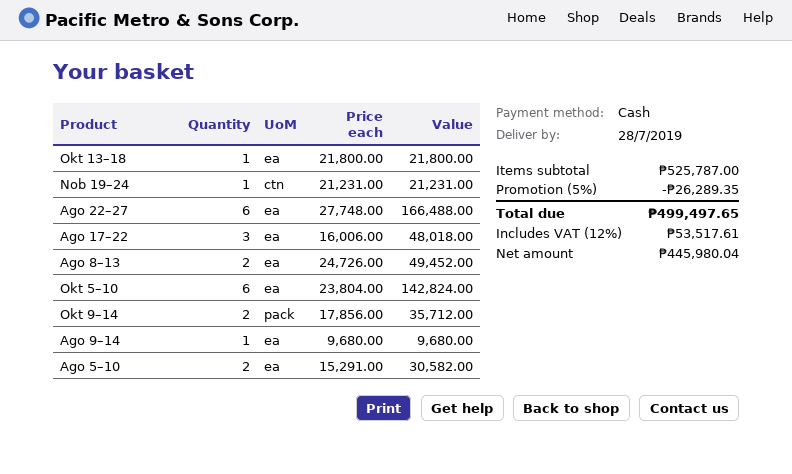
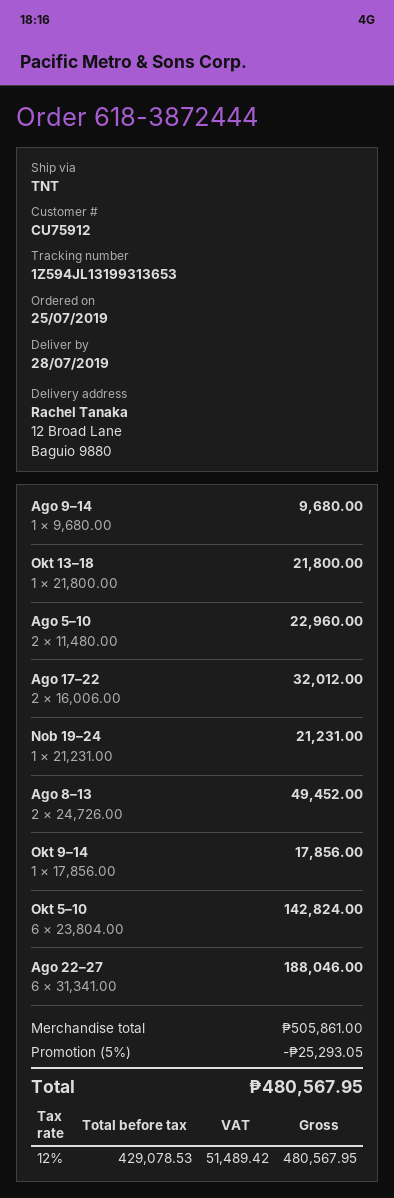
Ago 22–27: 6 x 27748.00 = 166488.00 -> 6 x 31341.00 = 188046.00
Ago 17–22: 3 x 16006.00 = 48018.00 -> 2 x 16006.00 = 32012.00
Okt 9–14: 2 x 17856.00 = 35712.00 -> 1 x 17856.00 = 17856.00
Ago 5–10: 2 x 15291.00 = 30582.00 -> 2 x 11480.00 = 22960.00
subtotal: 525787.00 -> 505861.00
discount: 5% = 26289.35 -> 5% = 25293.05
net: 445980.04 -> 429078.53
tax: 12% = 53517.61 -> 12% = 51489.42
total: 499497.65 -> 480567.95

